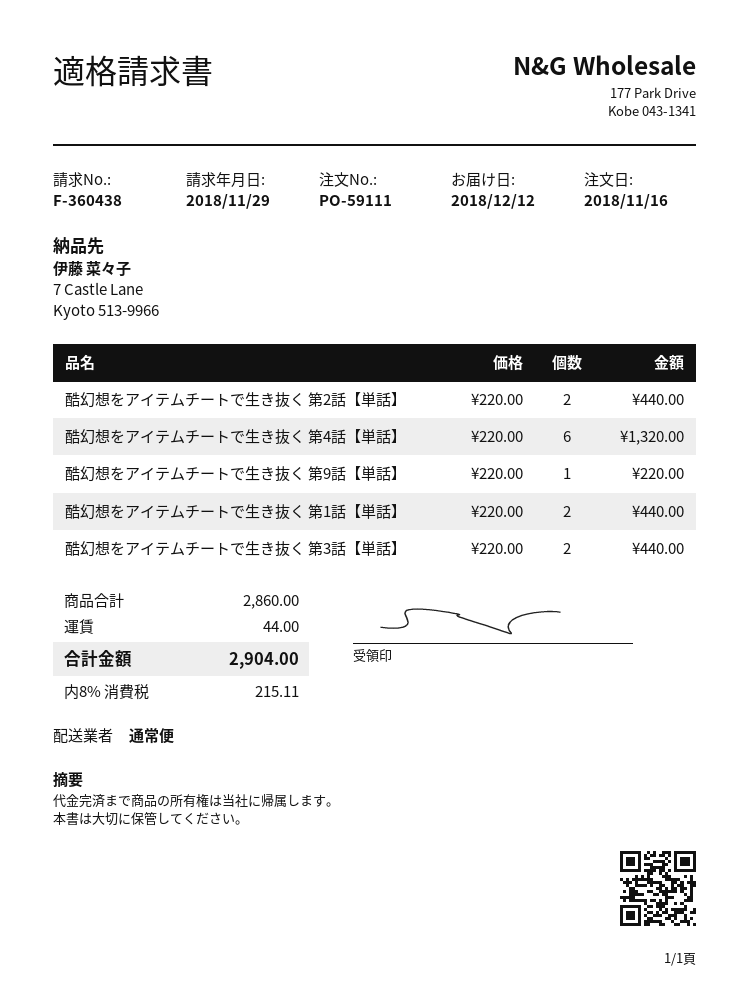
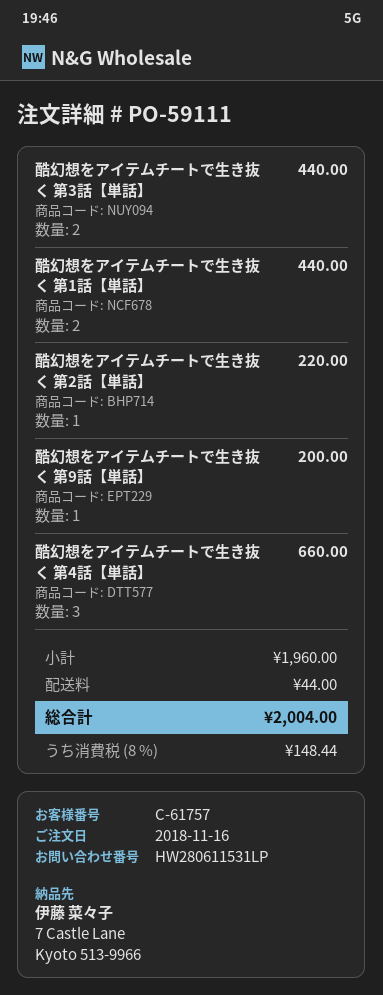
酷幻想をアイテムチートで生き抜く 第2話【単話】: 2 for 440.00 -> 1 for 220.00
酷幻想をアイテムチートで生き抜く 第4話【単話】: 6 for 1320.00 -> 3 for 660.00
酷幻想をアイテムチートで生き抜く 第9話【単話】: 1 for 220.00 -> 1 for 200.00
subtotal: 2860.00 -> 1960.00
tax: 8% = 215.11 -> 8% = 148.44
total: 2904.00 -> 2004.00

